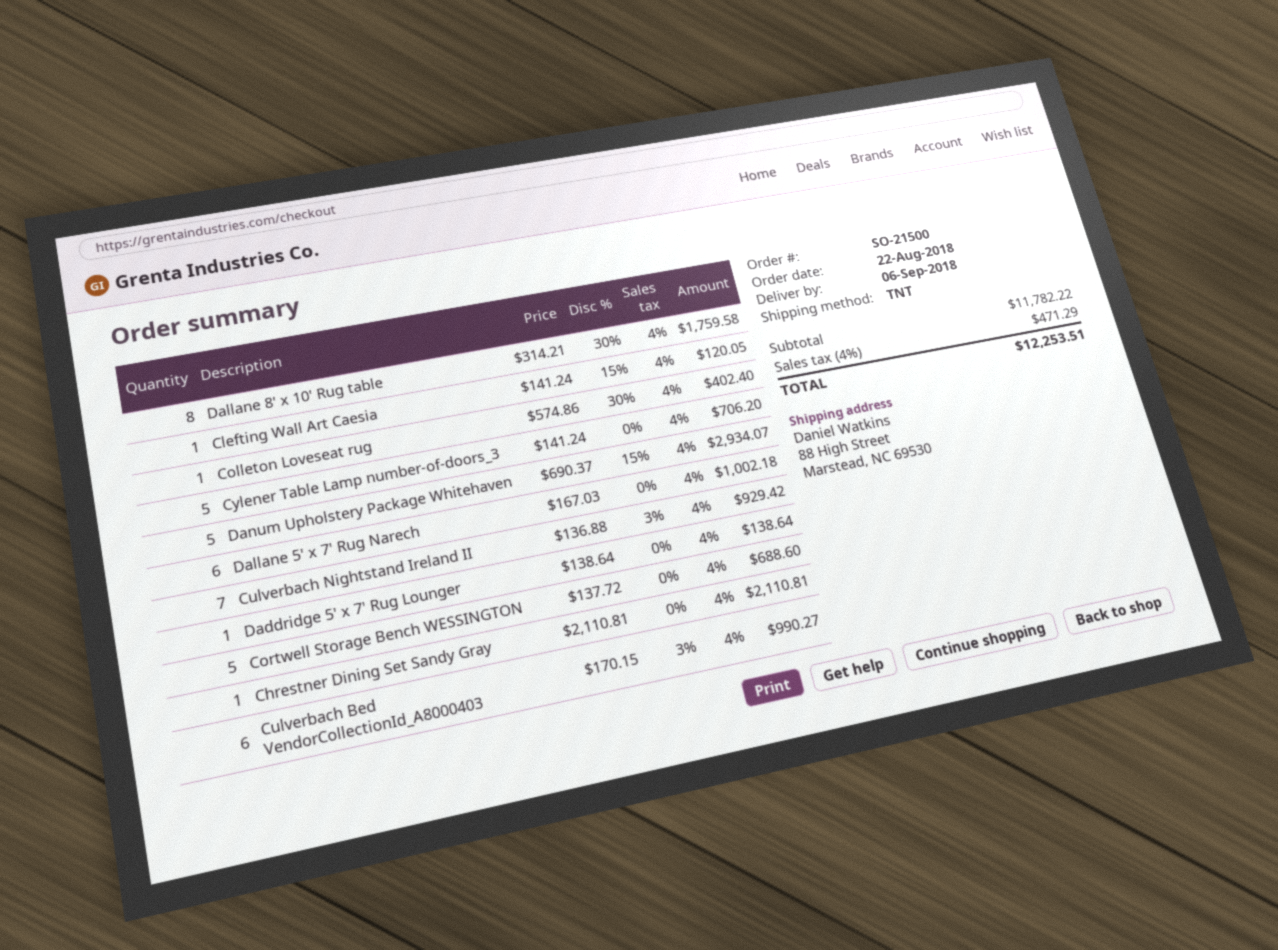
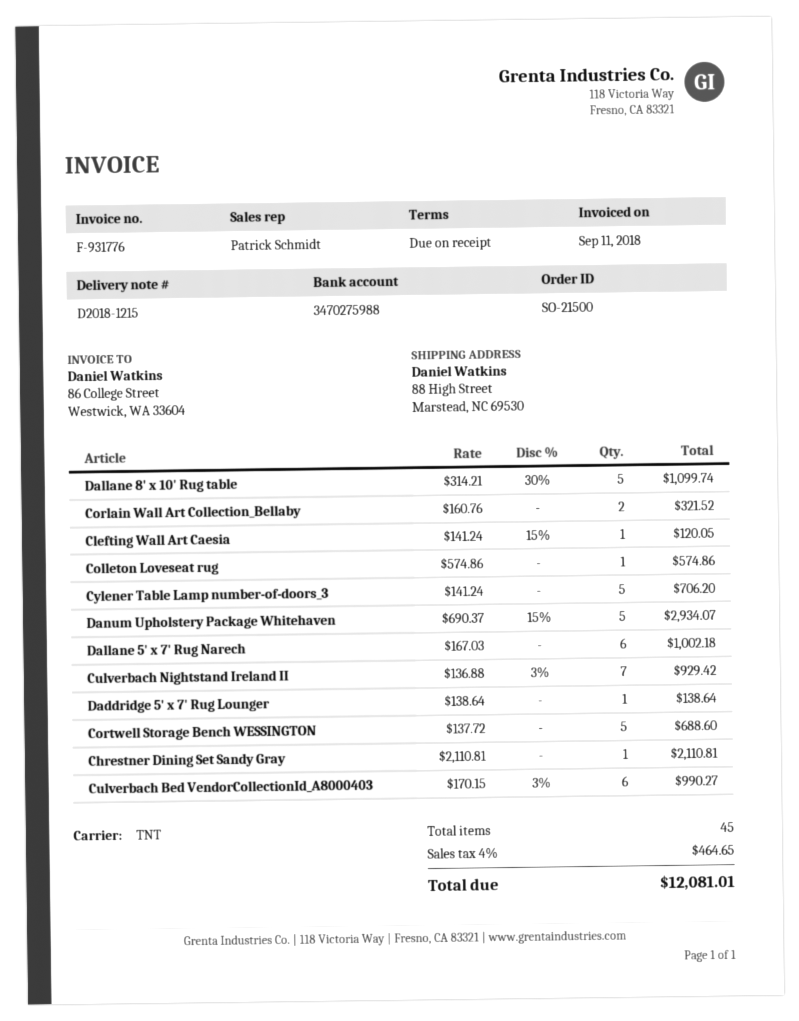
Dallane 8' x 10' Rug table: 8 x 314.21 - 30% = 1759.58 -> 5 x 314.21 - 30% = 1099.74
Colleton Loveseat rug: 1 x 574.86 - 30% = 402.40 -> 1 x 574.86 = 574.86
Corlain Wall Art Collection_Bellaby: none -> 2 x 160.76 = 321.52
tax: 4% = 471.29 -> 4% = 464.65
total: 12253.51 -> 12081.01

